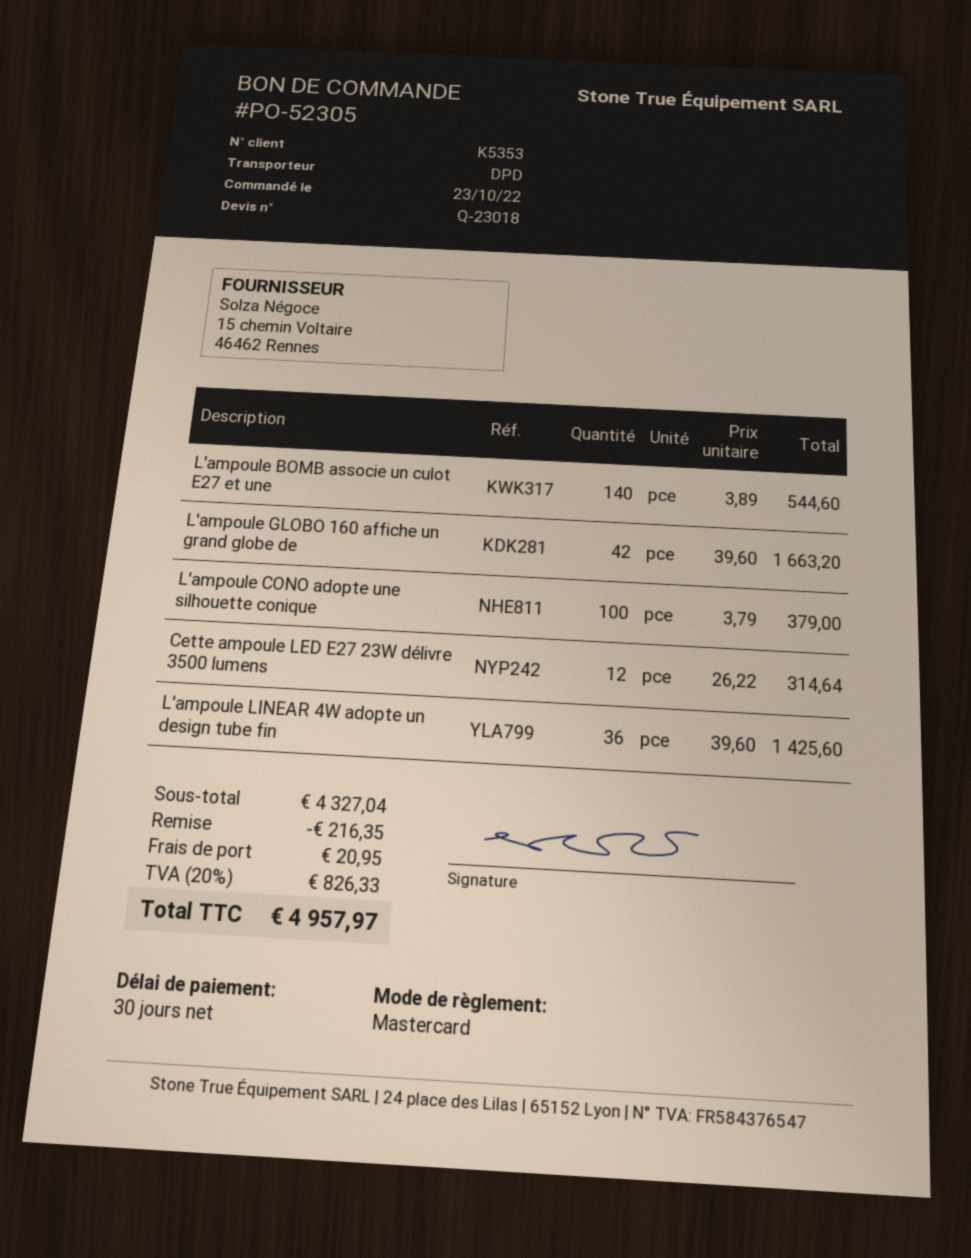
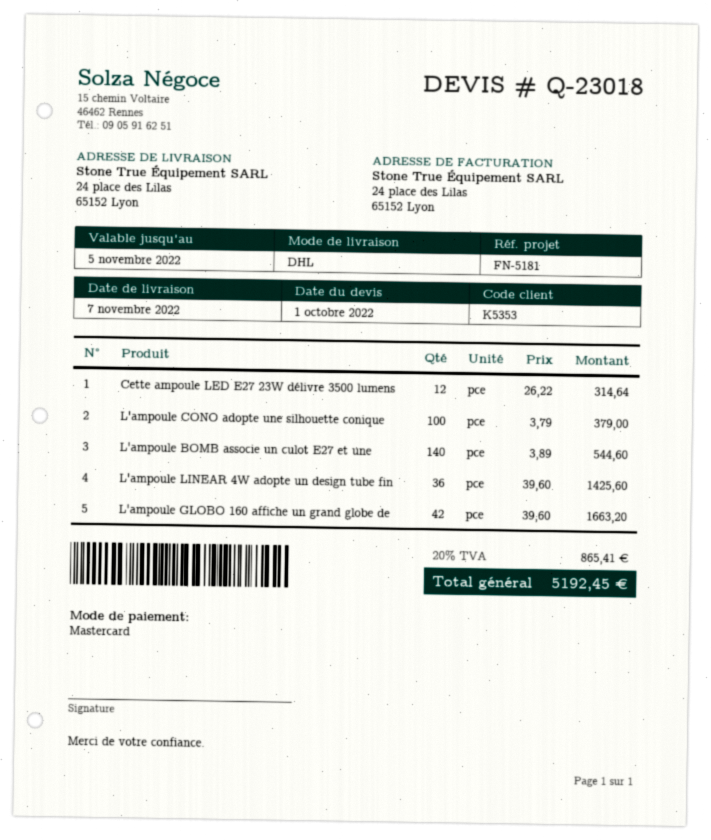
shipping method: DPD -> DHL
discount: 216.35 -> none
shipping: 20.95 -> none
tax: 20% = 826.33 -> 20% = 865.41
total: 4957.97 -> 5192.45

